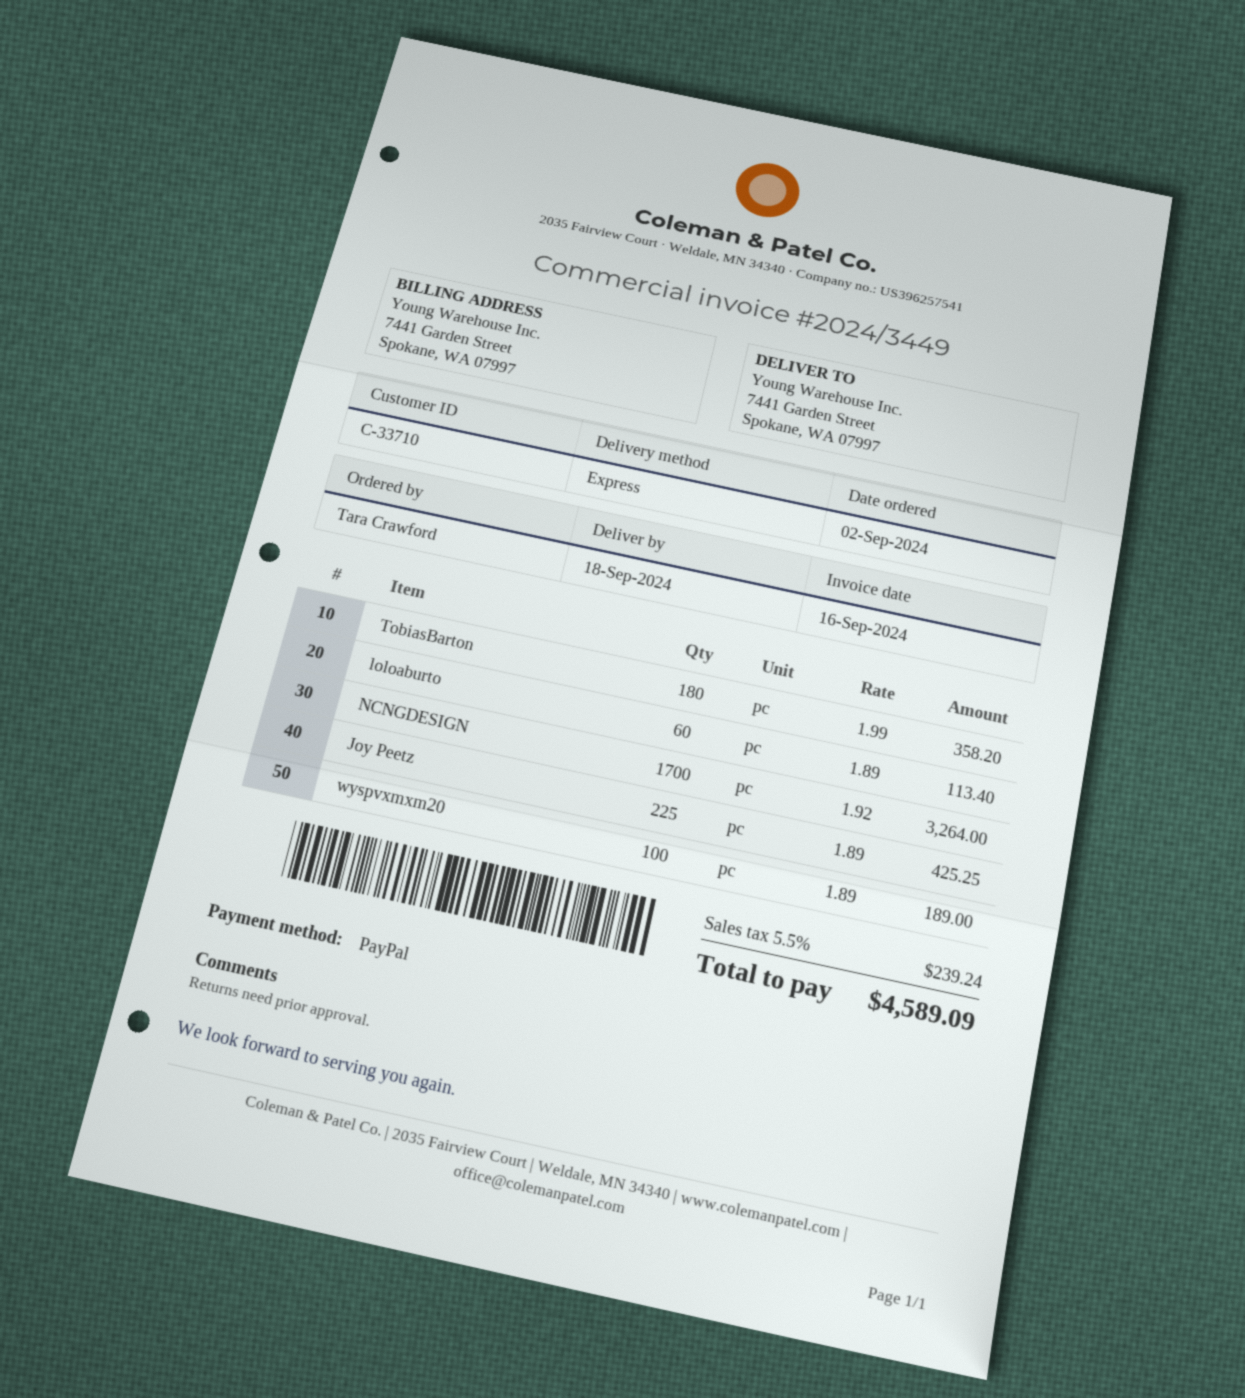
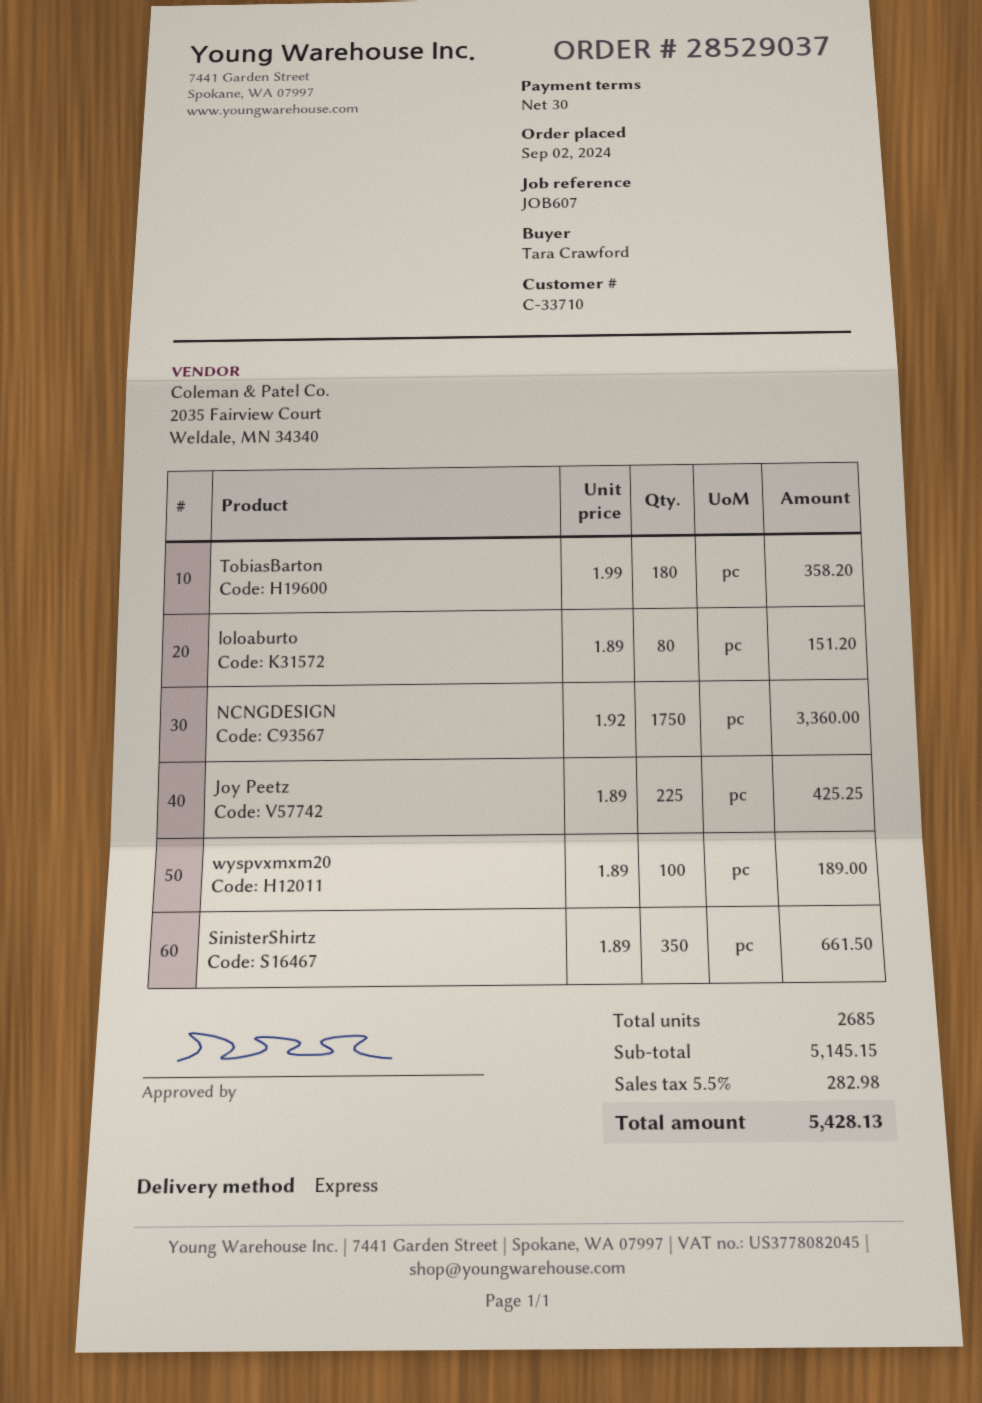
loloaburto: 60 x 1.89 = 113.40 -> 80 x 1.89 = 151.20
NCNGDESIGN: 1700 x 1.92 = 3264.00 -> 1750 x 1.92 = 3360.00
SinisterShirtz: none -> 350 x 1.89 = 661.50
tax: 5.5% = 239.24 -> 5.5% = 282.98
total: 4589.09 -> 5428.13

